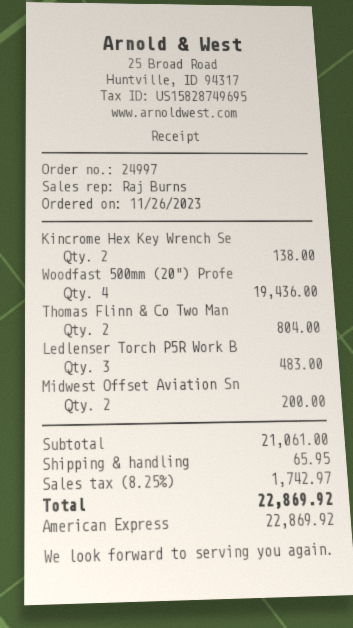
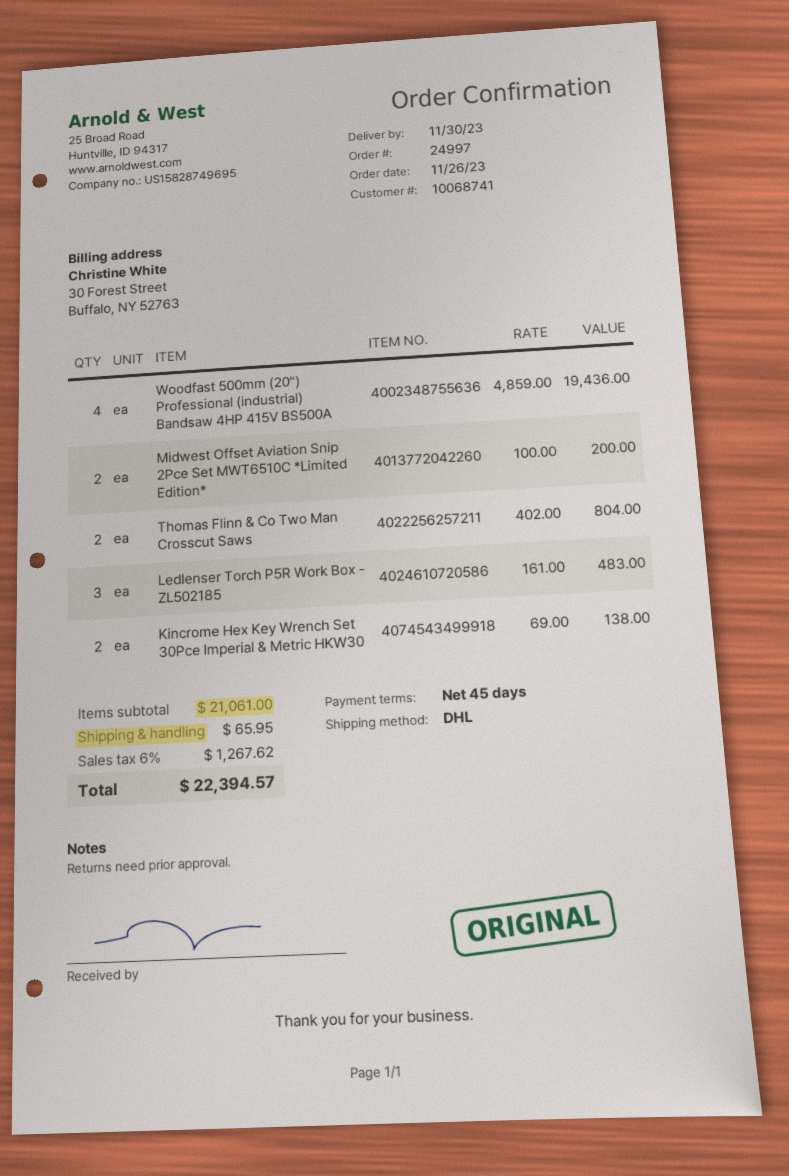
tax: 8.25% = 1742.97 -> 6% = 1267.62
total: 22869.92 -> 22394.57

